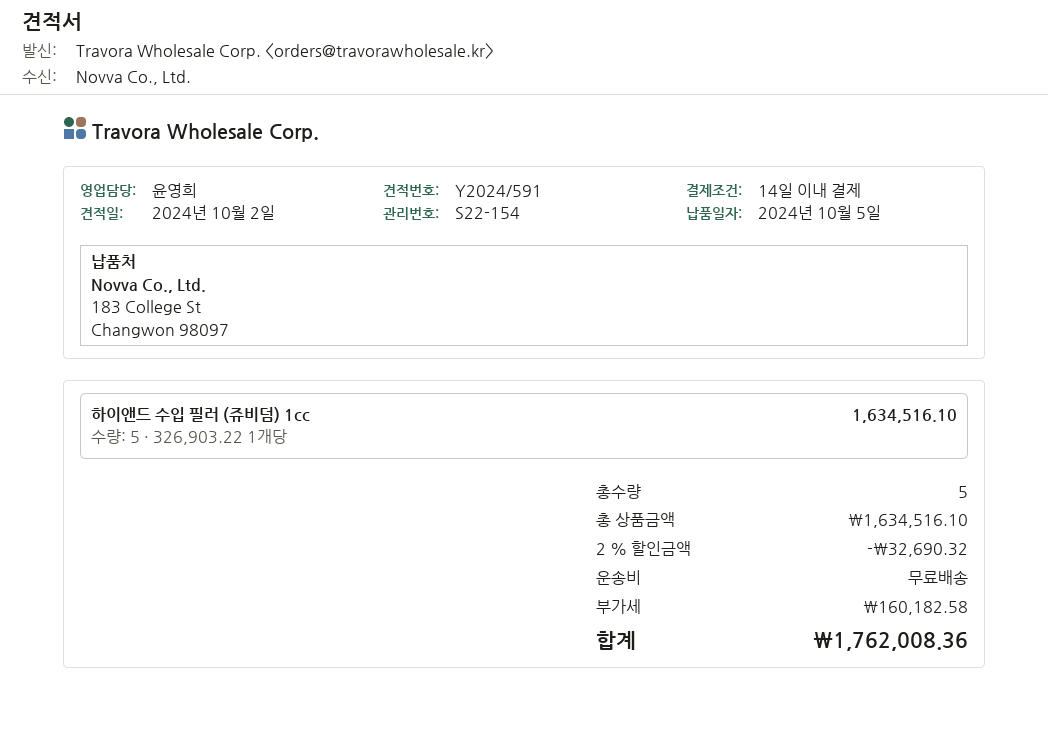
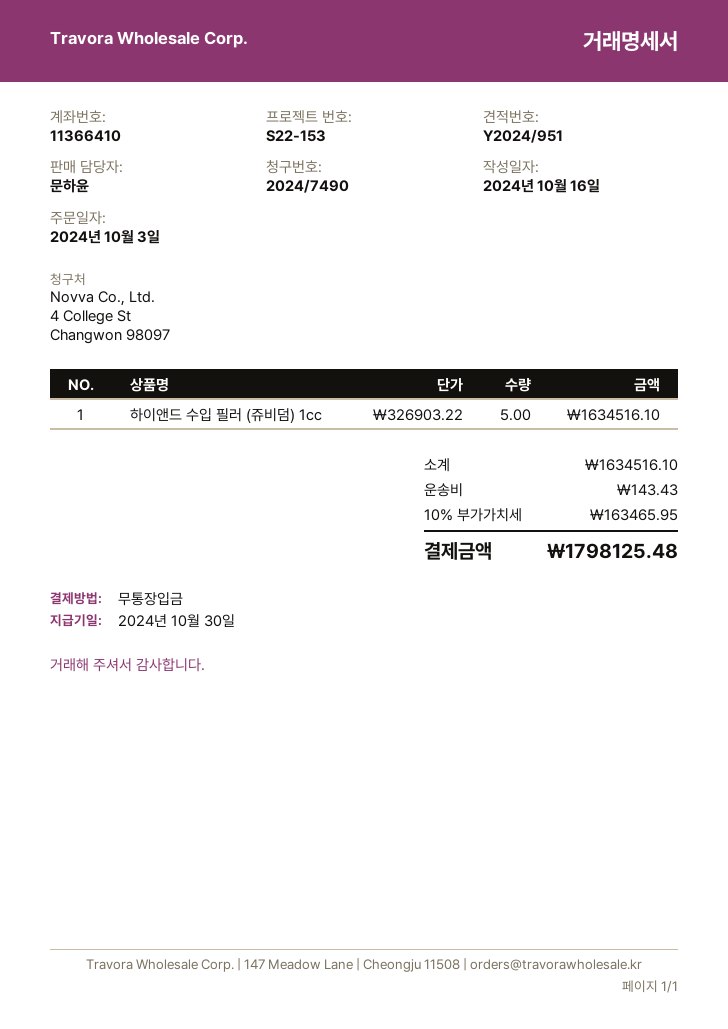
quote number: Y2024/591 -> Y2024/951
reference: S22-154 -> S22-153
sales rep: 윤영희 -> 문하윤
discount: 2% = 32690.32 -> none
shipping: 0.00 -> 143.43
tax: 160182.58 -> 163465.95
total: 1762008.36 -> 1798125.48

